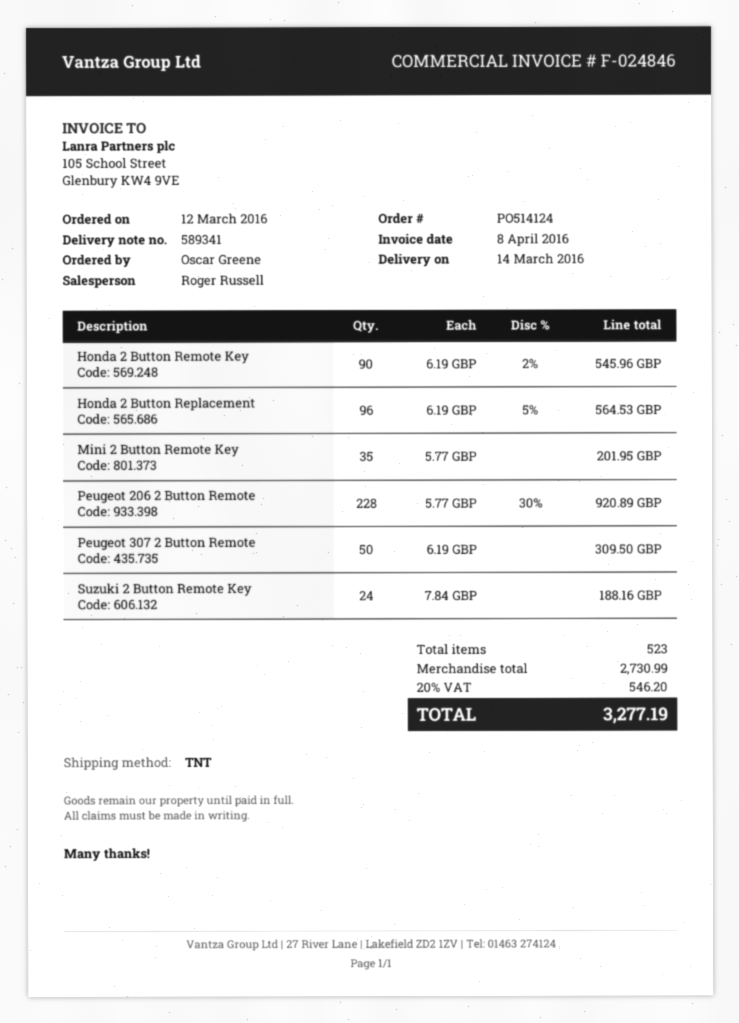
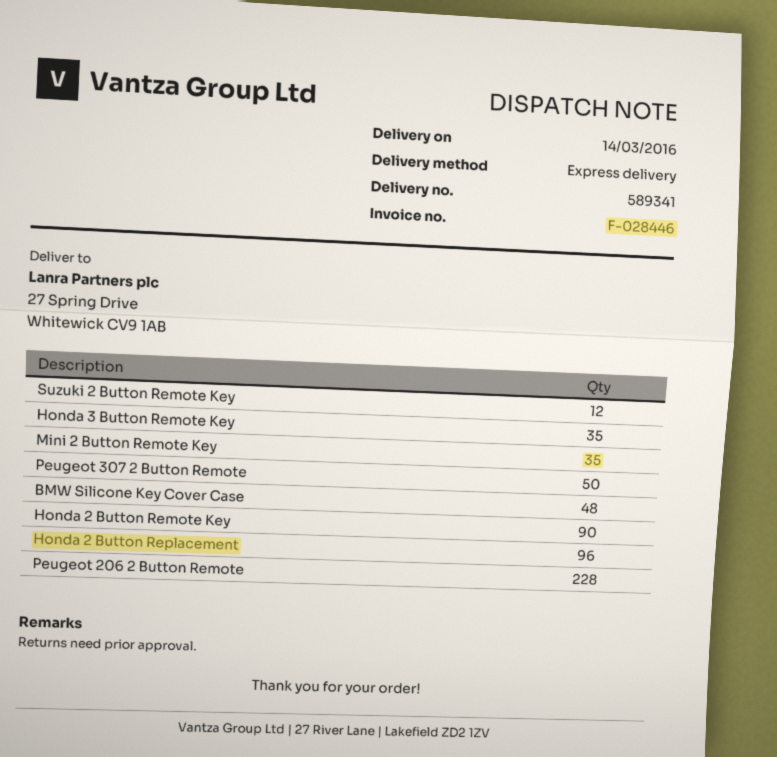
invoice number: F-024846 -> F-028446
shipping method: TNT -> express
Suzuki 2 Button Remote Key: 24 -> 12
Honda 3 Button Remote Key: none -> 35
BMW Silicone Key Cover Case: none -> 48

